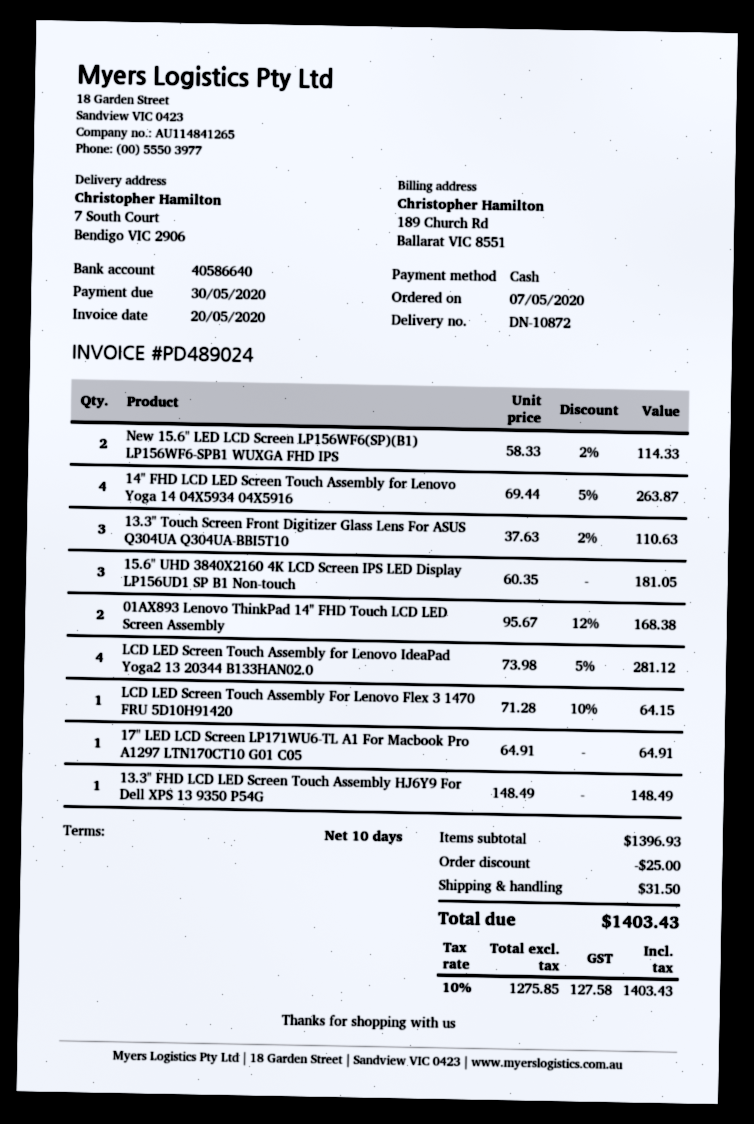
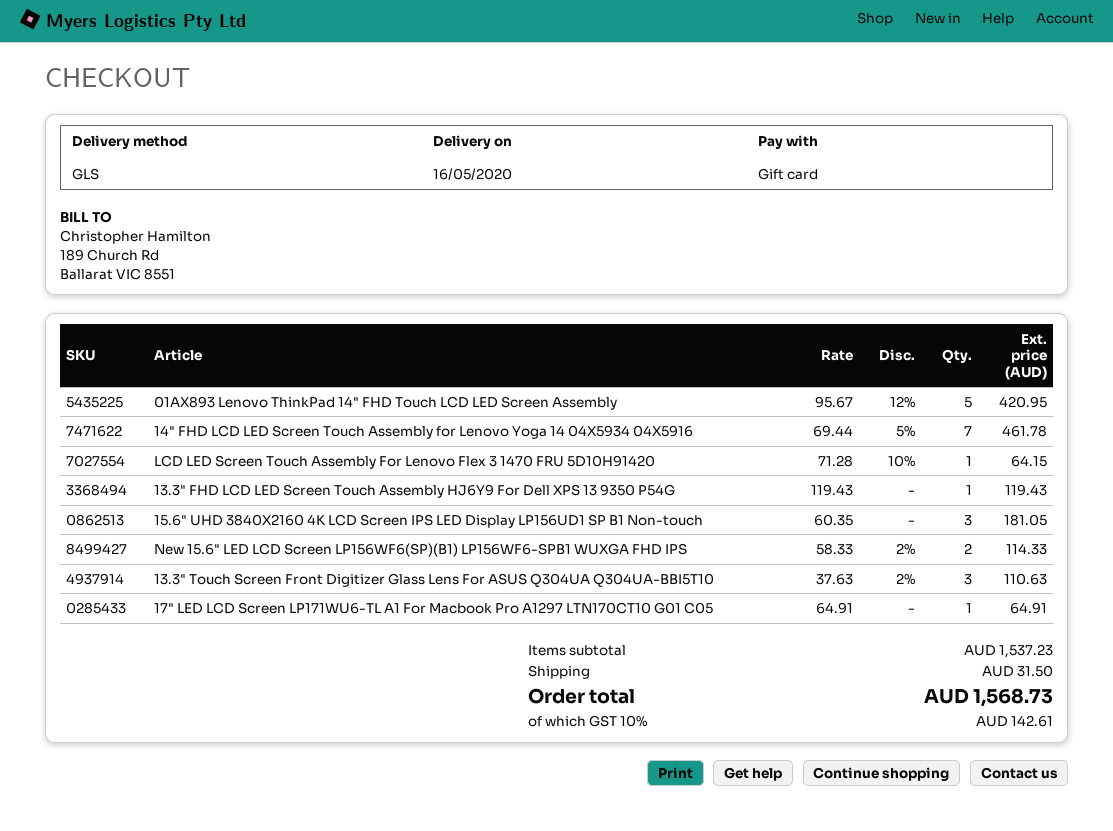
payment method: cash -> gift card
14" FHD LCD LED Screen Touch Assembly for Lenovo Yoga 14 04X5934 04X5916: 4 x 69.44 - 5% = 263.87 -> 7 x 69.44 - 5% = 461.78
01AX893 Lenovo ThinkPad 14" FHD Touch LCD LED Screen Assembly: 2 x 95.67 - 12% = 168.38 -> 5 x 95.67 - 12% = 420.95
LCD LED Screen Touch Assembly for Lenovo IdeaPad Yoga2 13 20344 B133HAN02.0: 4 x 73.98 - 5% = 281.12 -> none
13.3" FHD LCD LED Screen Touch Assembly HJ6Y9 For Dell XPS 13 9350 P54G: 1 x 148.49 = 148.49 -> 1 x 119.43 = 119.43
subtotal: 1396.93 -> 1537.23
discount: 25.00 -> none
tax: 10% = 127.58 -> 10% = 142.61
total: 1403.43 -> 1568.73

